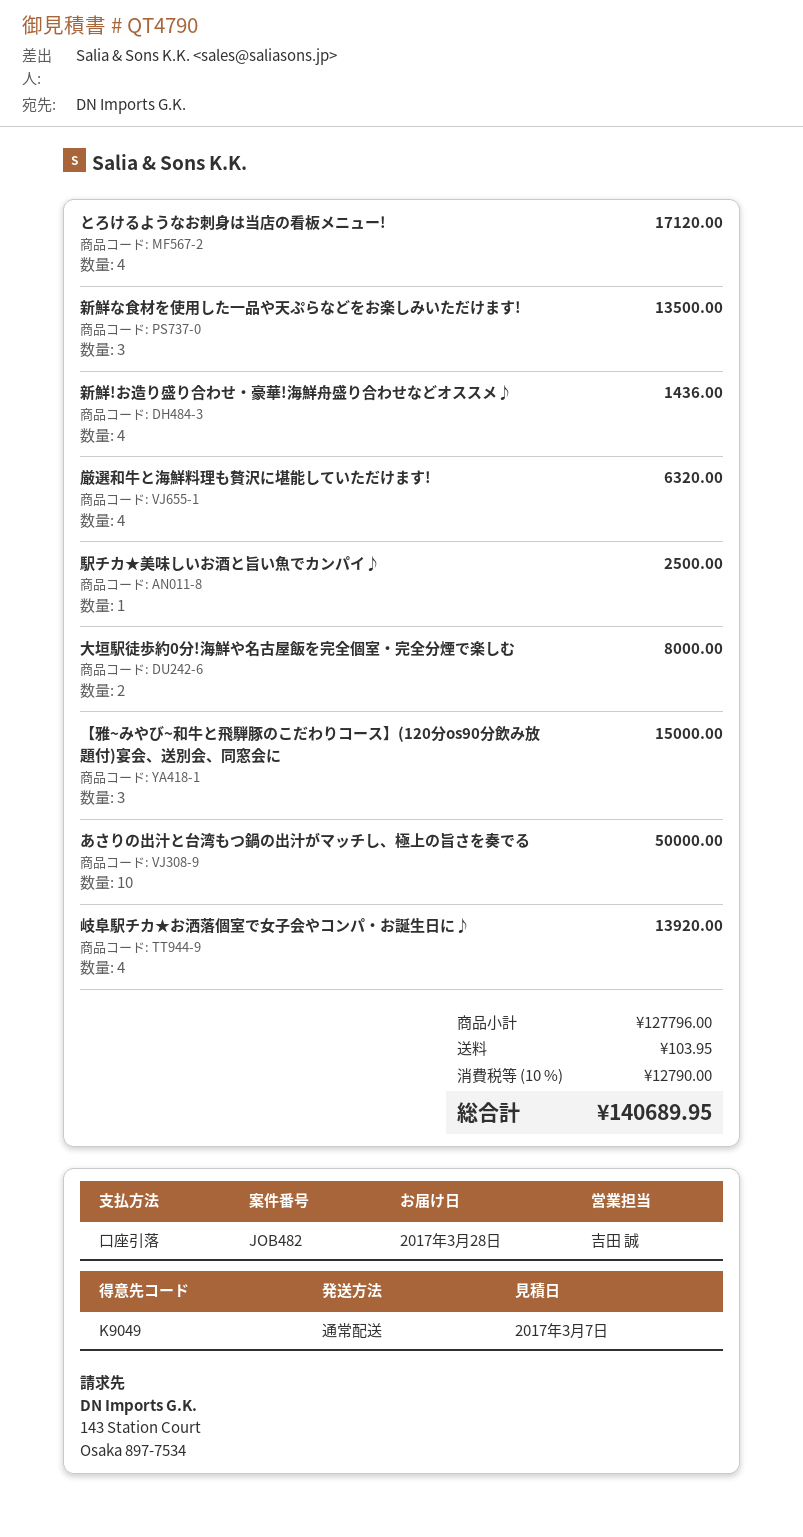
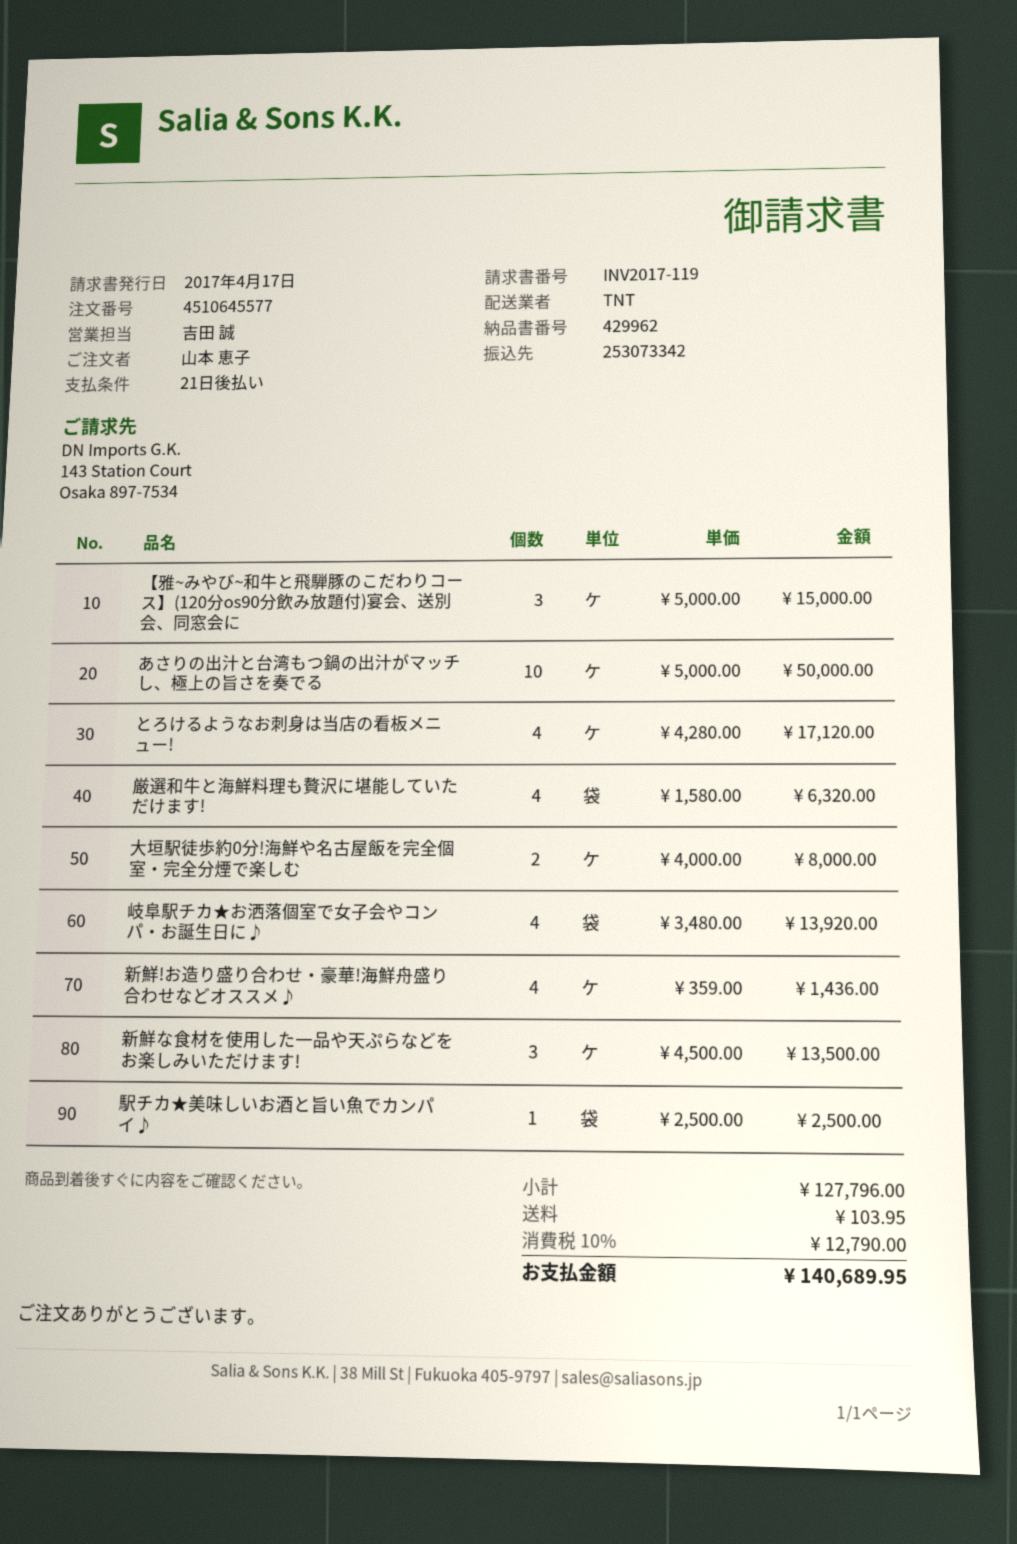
shipping method: standard -> TNT

